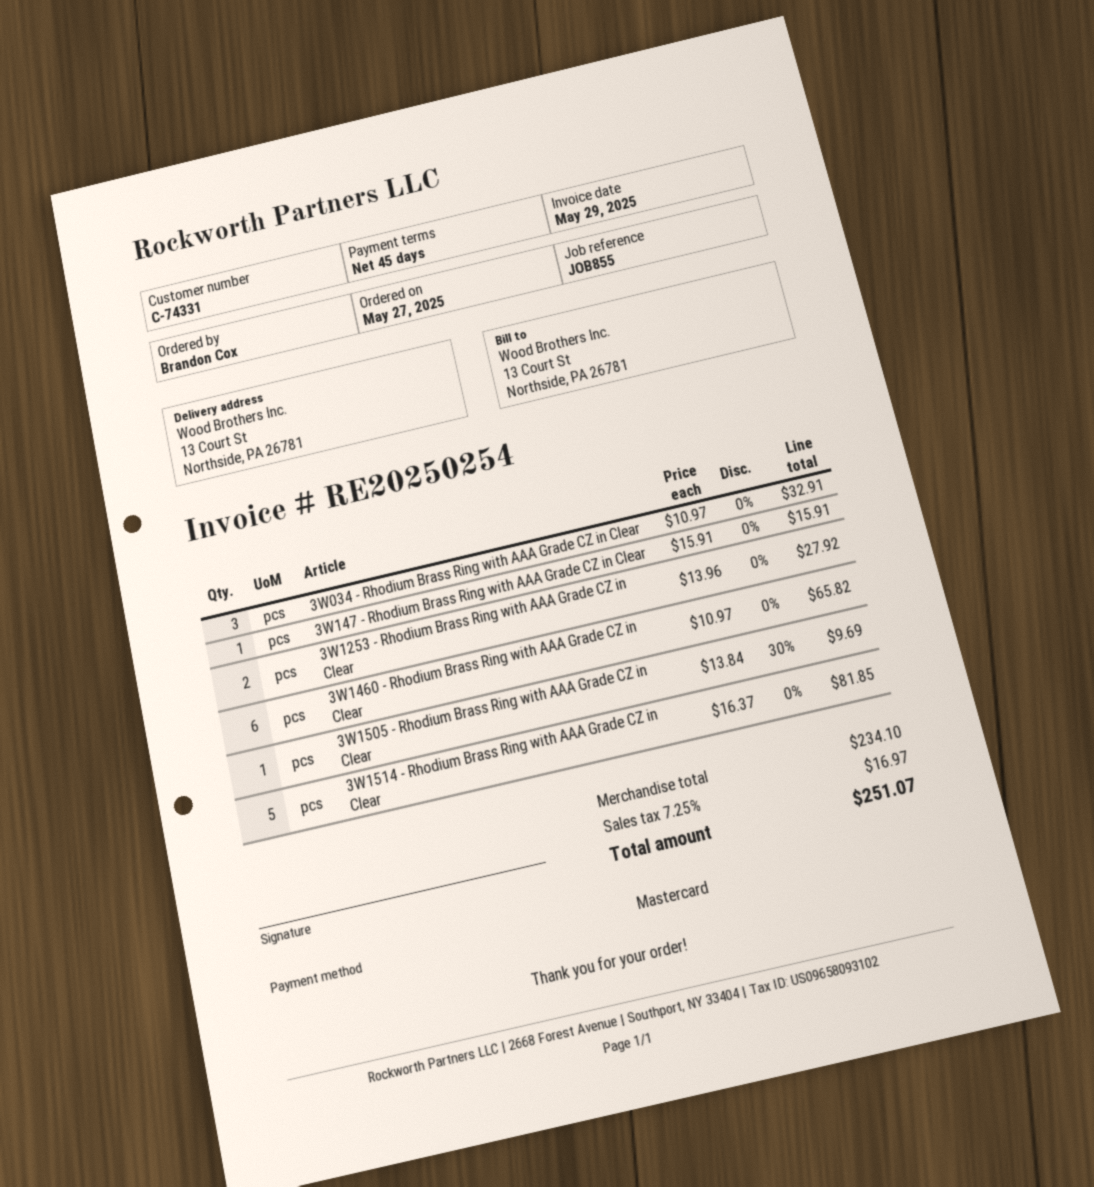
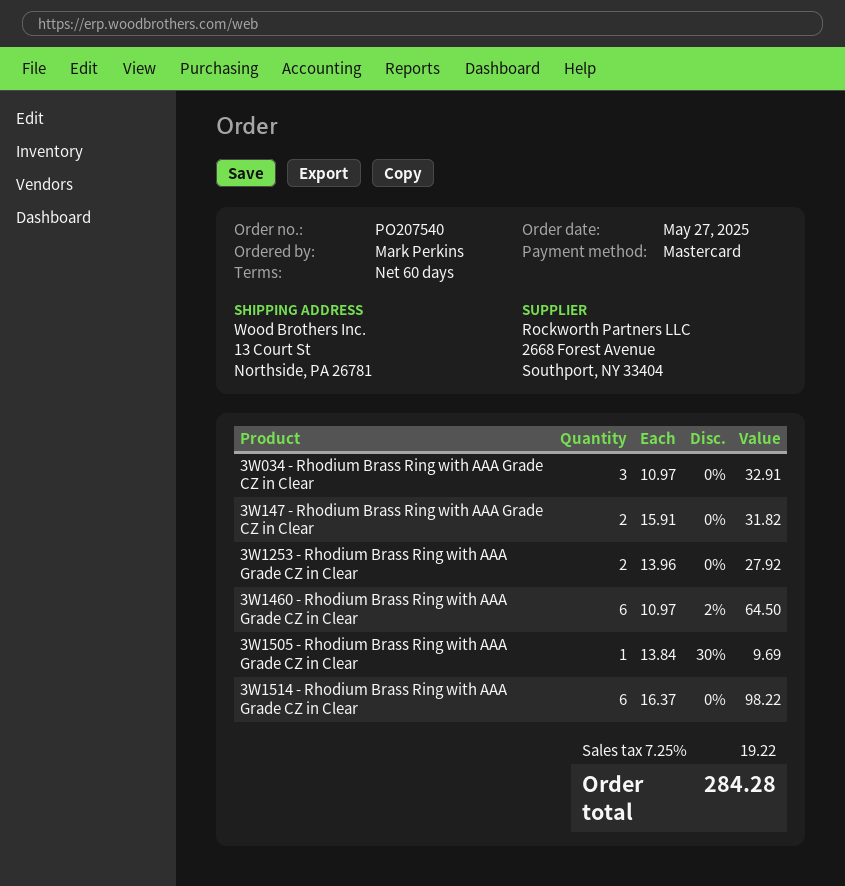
payment terms: 45 days -> 60 days
ordered by: Brandon Cox -> Mark Perkins
3W147 - Rhodium Brass Ring with AAA Grade CZ in Clear: 1 x 15.91 = 15.91 -> 2 x 15.91 = 31.82
3W1460 - Rhodium Brass Ring with AAA Grade CZ in Clear: 6 x 10.97 = 65.82 -> 6 x 10.97 - 2% = 64.50
3W1514 - Rhodium Brass Ring with AAA Grade CZ in Clear: 5 x 16.37 = 81.85 -> 6 x 16.37 = 98.22
tax: 7.25% = 16.97 -> 7.25% = 19.22
total: 251.07 -> 284.28

